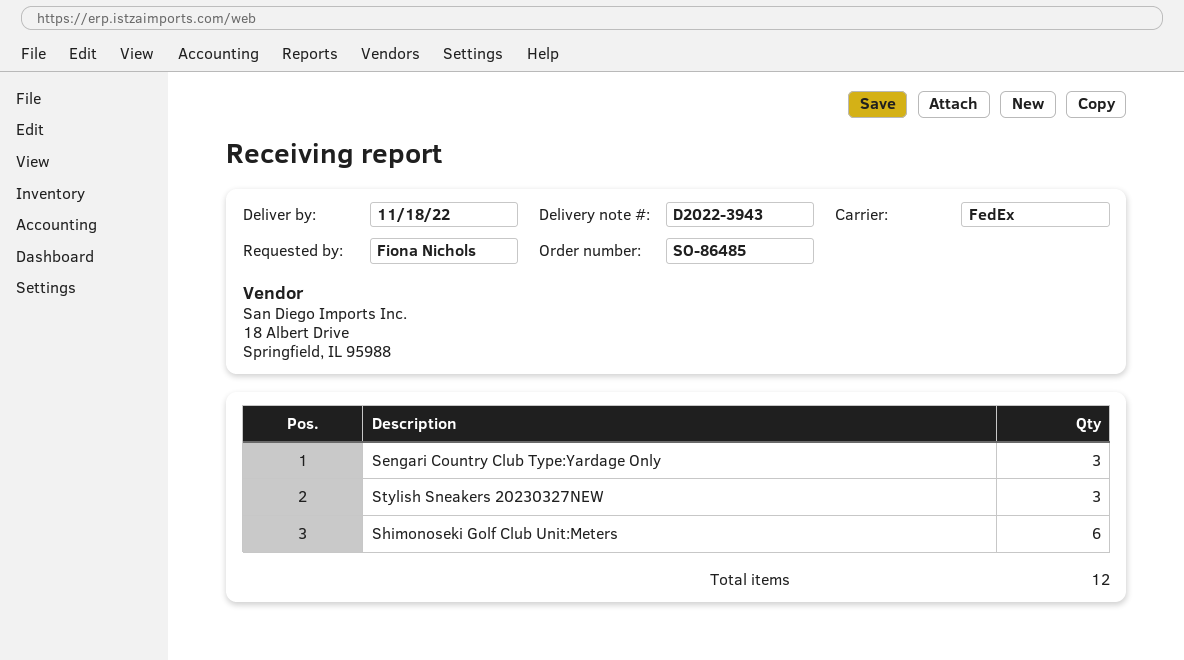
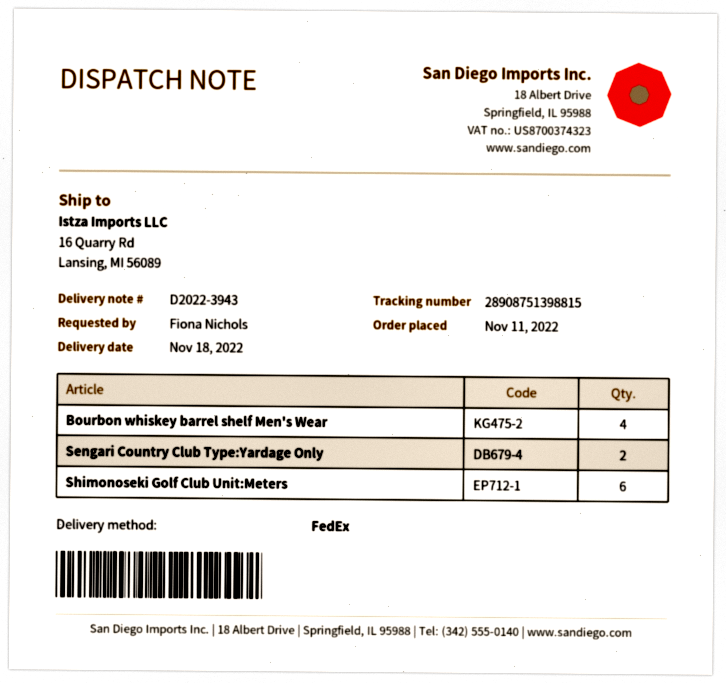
Sengari Country Club Type:Yardage Only: 3 -> 2
Stylish Sneakers 20230327NEW: 3 -> none
Bourbon whiskey barrel shelf Men's Wear: none -> 4

